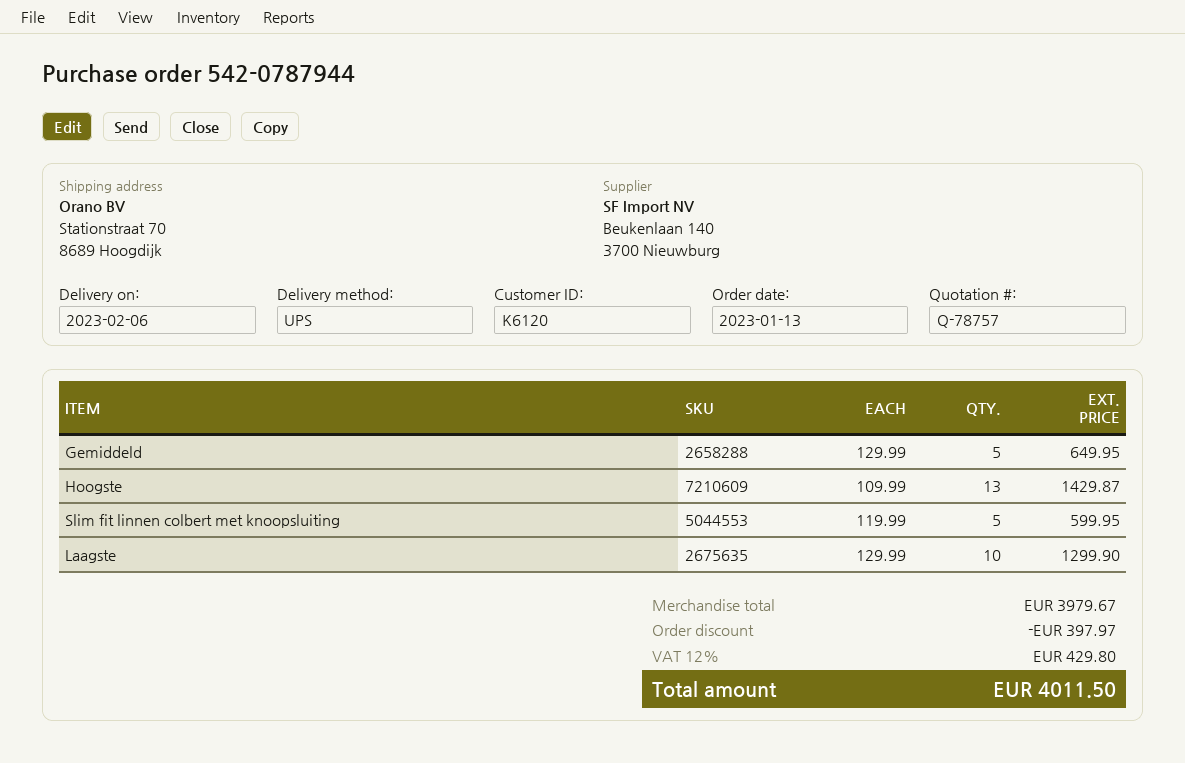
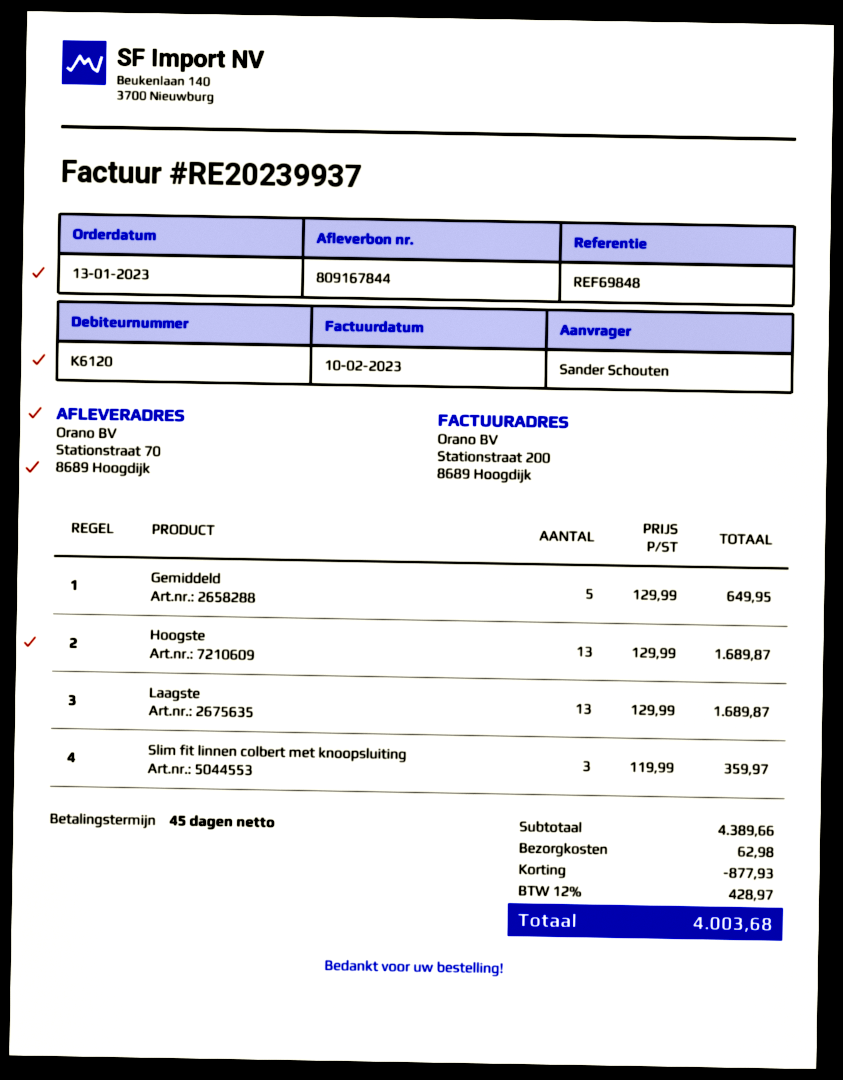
Hoogste: 13 x 109.99 = 1429.87 -> 13 x 129.99 = 1689.87
Slim fit linnen colbert met knoopsluiting: 5 x 119.99 = 599.95 -> 3 x 119.99 = 359.97
Laagste: 10 x 129.99 = 1299.90 -> 13 x 129.99 = 1689.87
subtotal: 3979.67 -> 4389.66
discount: 397.97 -> 877.93
shipping: none -> 62.98
tax: 12% = 429.80 -> 12% = 428.97
total: 4011.50 -> 4003.68

